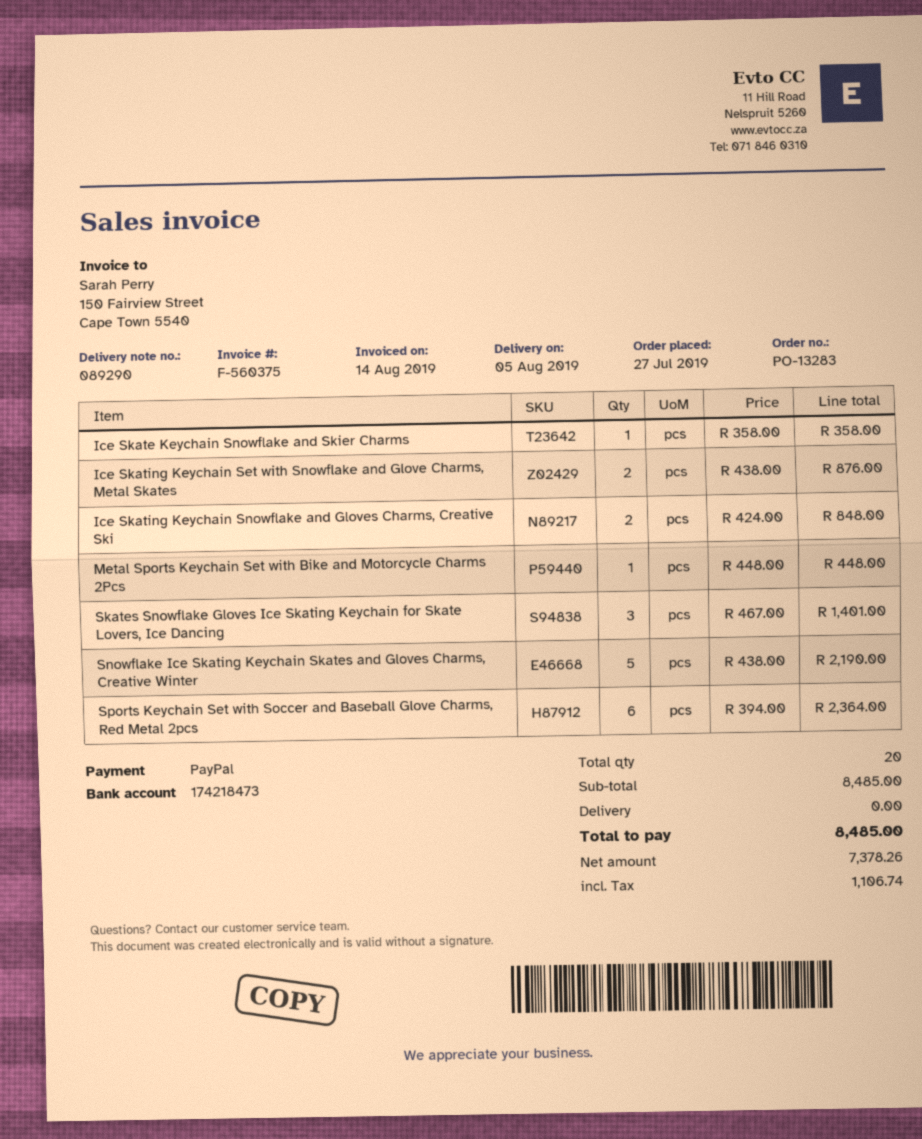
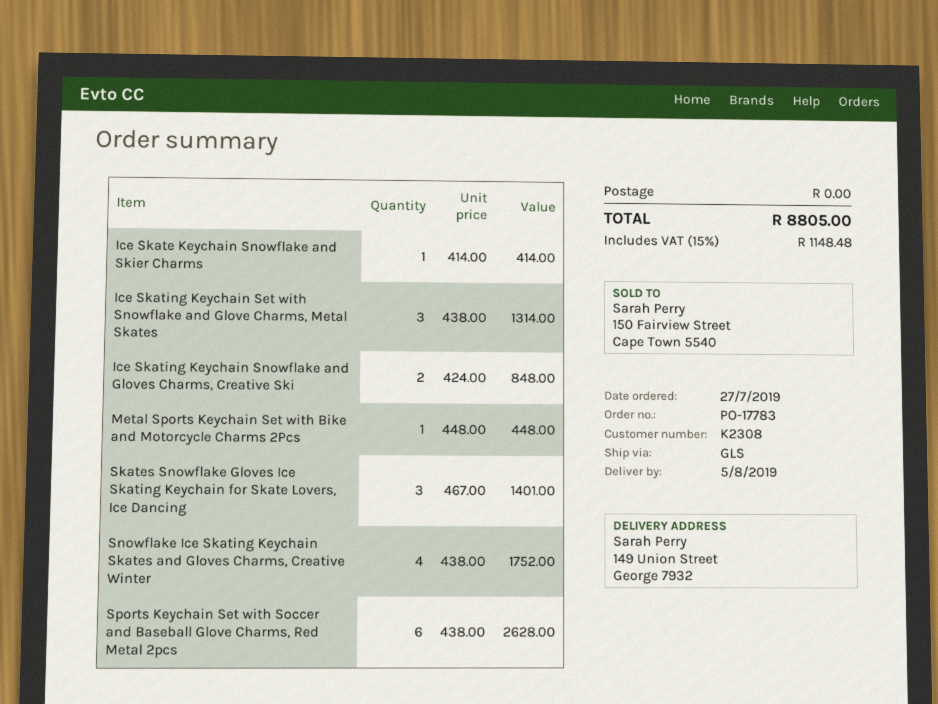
order number: PO-13283 -> PO-17783
Ice Skate Keychain Snowflake and Skier Charms: 1 x 358.00 = 358.00 -> 1 x 414.00 = 414.00
Ice Skating Keychain Set with Snowflake and Glove Charms, Metal Skates: 2 x 438.00 = 876.00 -> 3 x 438.00 = 1314.00
Snowflake Ice Skating Keychain Skates and Gloves Charms, Creative Winter: 5 x 438.00 = 2190.00 -> 4 x 438.00 = 1752.00
Sports Keychain Set with Soccer and Baseball Glove Charms, Red Metal 2pcs: 6 x 394.00 = 2364.00 -> 6 x 438.00 = 2628.00
tax: 1106.74 -> 1148.48
total: 8485.00 -> 8805.00

